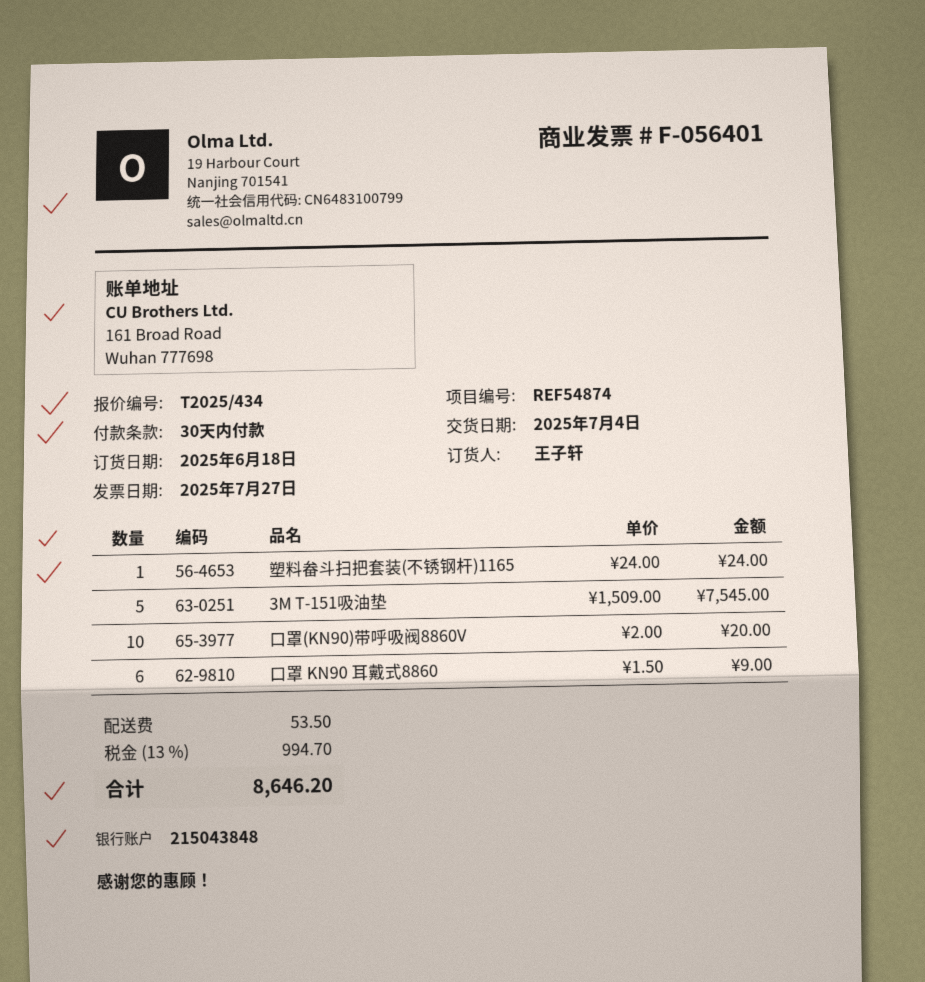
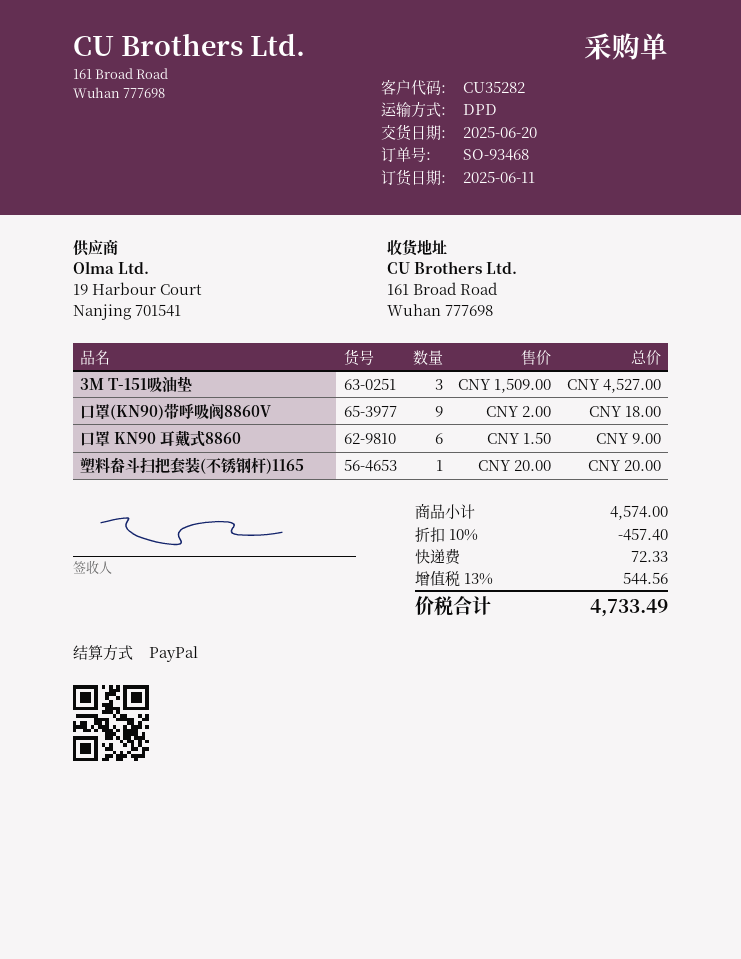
order date: 2025-06-18 -> 2025-06-11
delivery date: 2025-07-04 -> 2025-06-20
塑料畚斗扫把套装(不锈钢杆)1165: 1 x 24.00 = 24.00 -> 1 x 20.00 = 20.00
3M T-151吸油垫: 5 x 1509.00 = 7545.00 -> 3 x 1509.00 = 4527.00
口罩(KN90)带呼吸阀8860V: 10 x 2.00 = 20.00 -> 9 x 2.00 = 18.00
discount: none -> 10% = 457.40
shipping: 53.50 -> 72.33
tax: 13% = 994.70 -> 13% = 544.56
total: 8646.20 -> 4733.49

